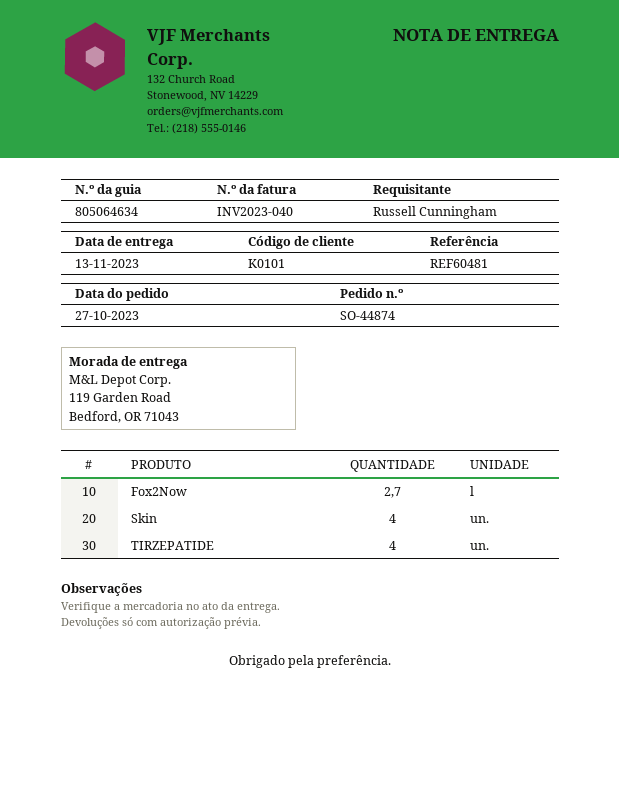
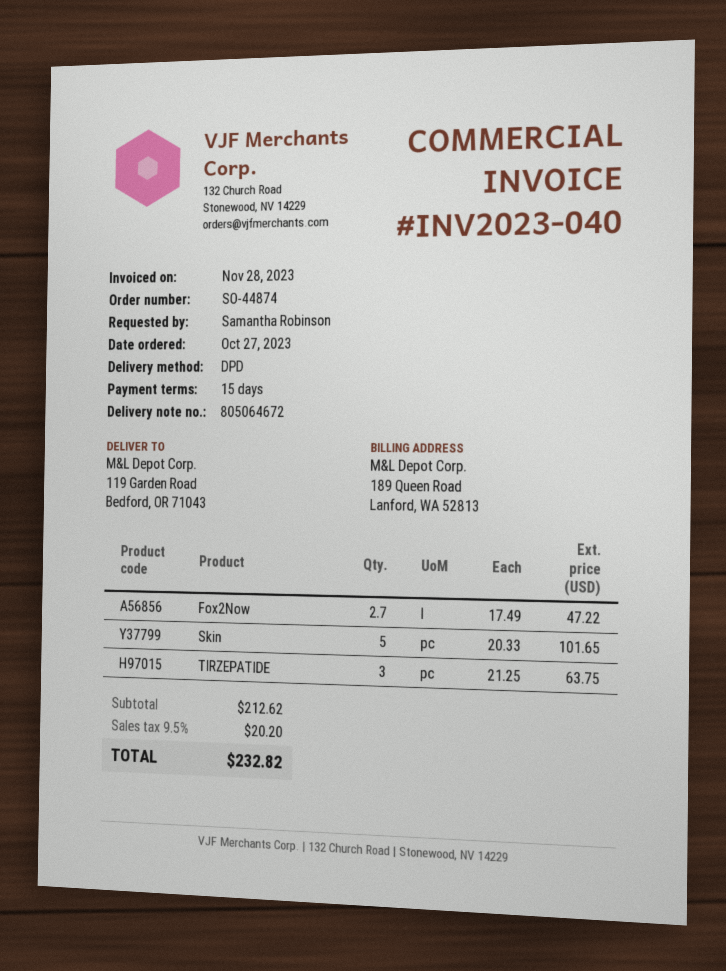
delivery note number: 805064634 -> 805064672
ordered by: Russell Cunningham -> Samantha Robinson
Skin: 4 -> 5
TIRZEPATIDE: 4 -> 3

